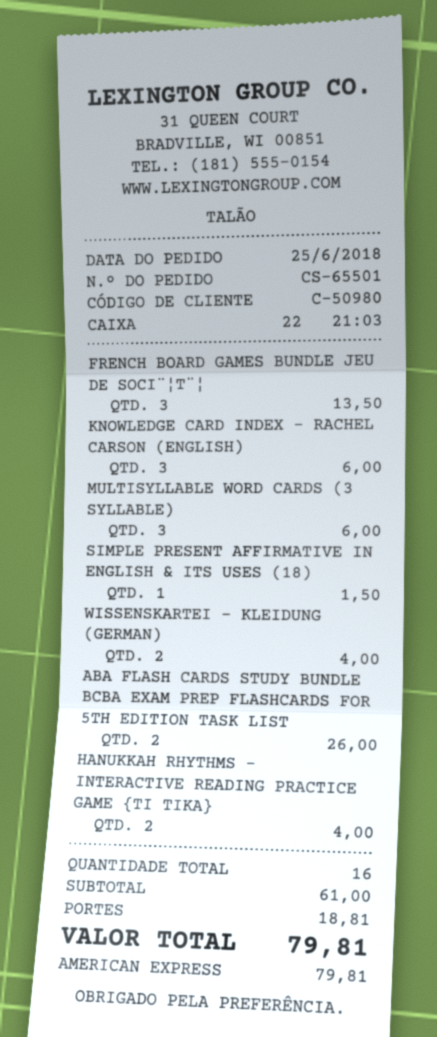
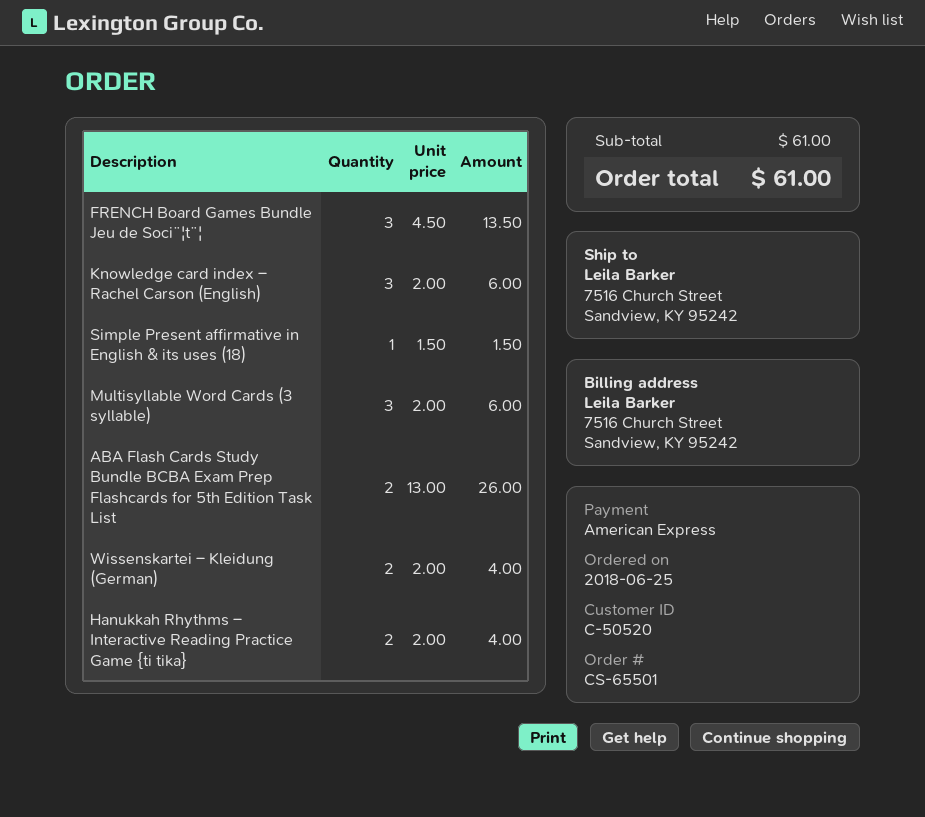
customer number: C-50980 -> C-50520
shipping: 18.81 -> none
total: 79.81 -> 61.00

